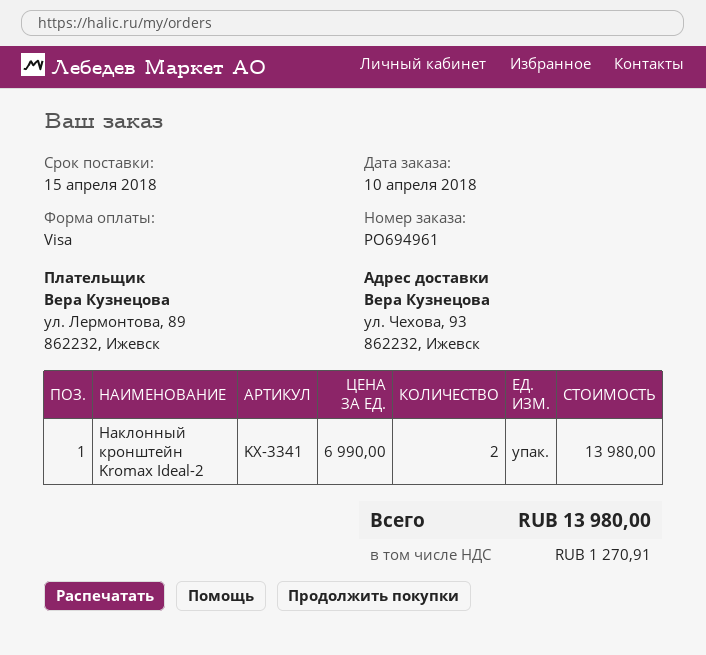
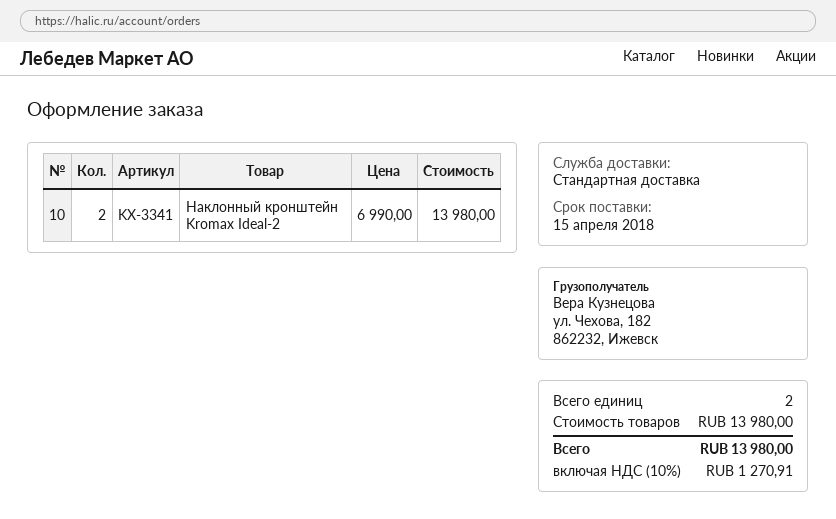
ship to: ул. Чехова, 93, 862232, Ижевск -> ул. Чехова, 182, 862232, Ижевск

